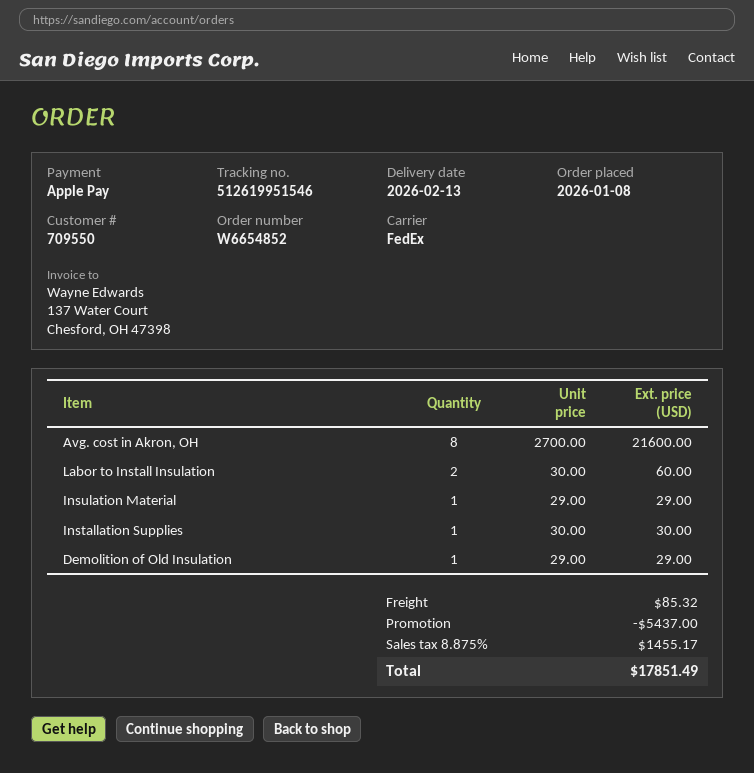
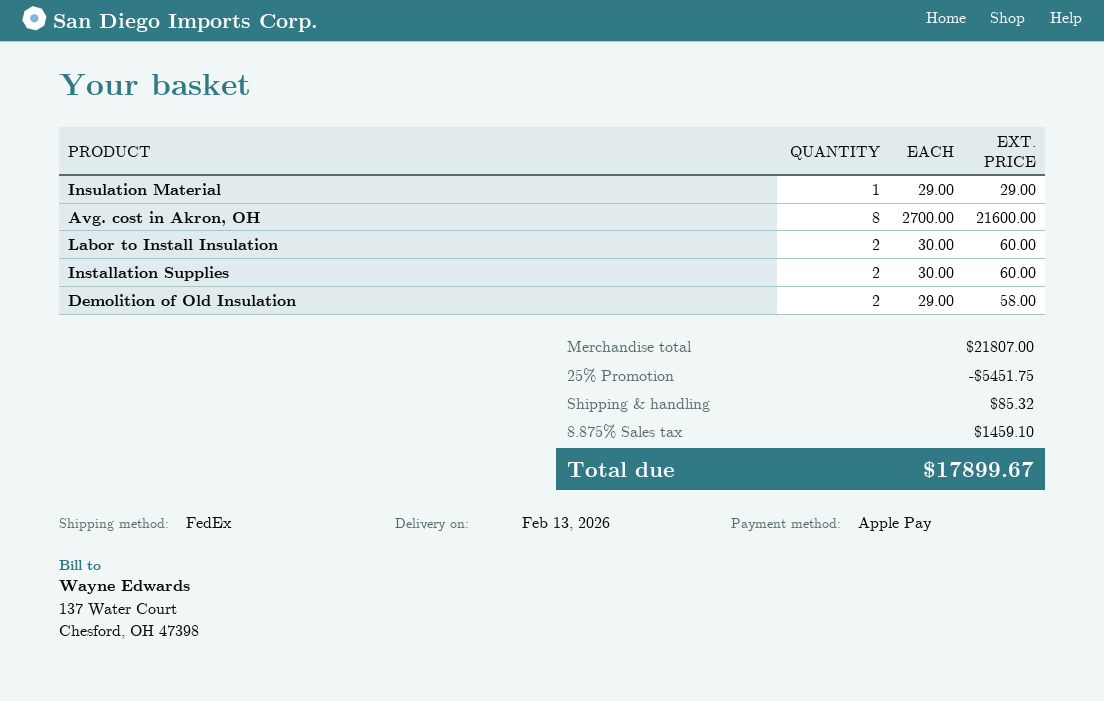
Installation Supplies: 1 x 30.00 = 30.00 -> 2 x 30.00 = 60.00
Demolition of Old Insulation: 1 x 29.00 = 29.00 -> 2 x 29.00 = 58.00
discount: 5437.00 -> 5451.75
tax: 8.875% = 1455.17 -> 8.875% = 1459.10
total: 17851.49 -> 17899.67

